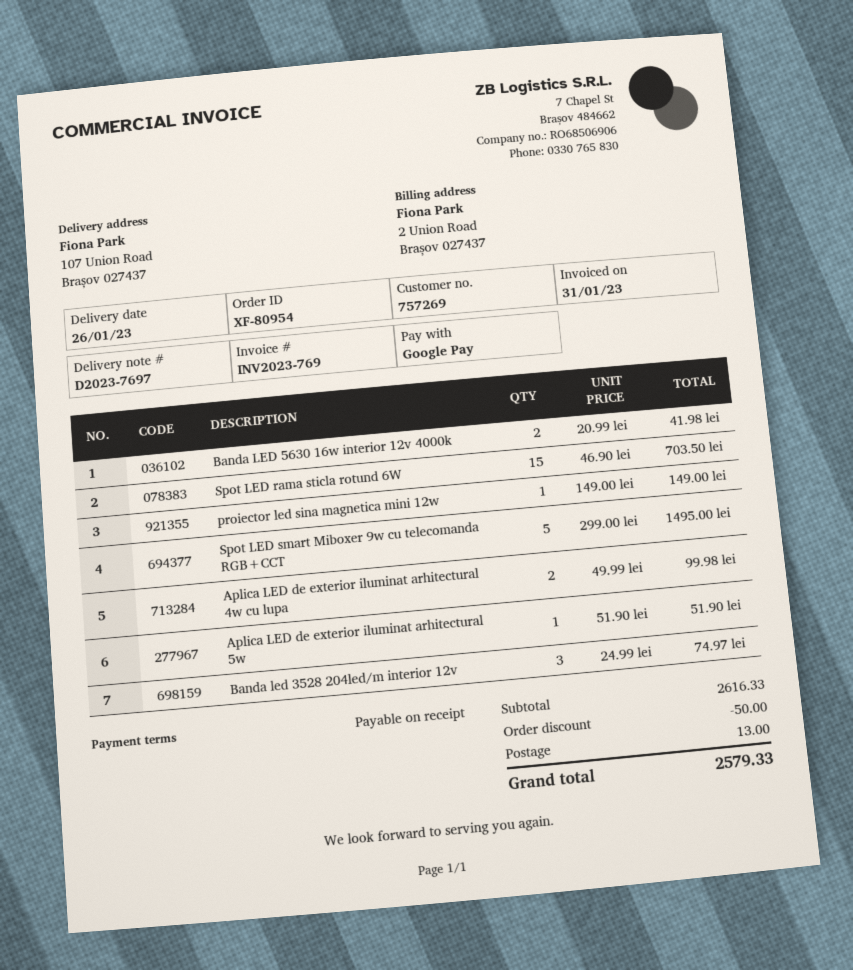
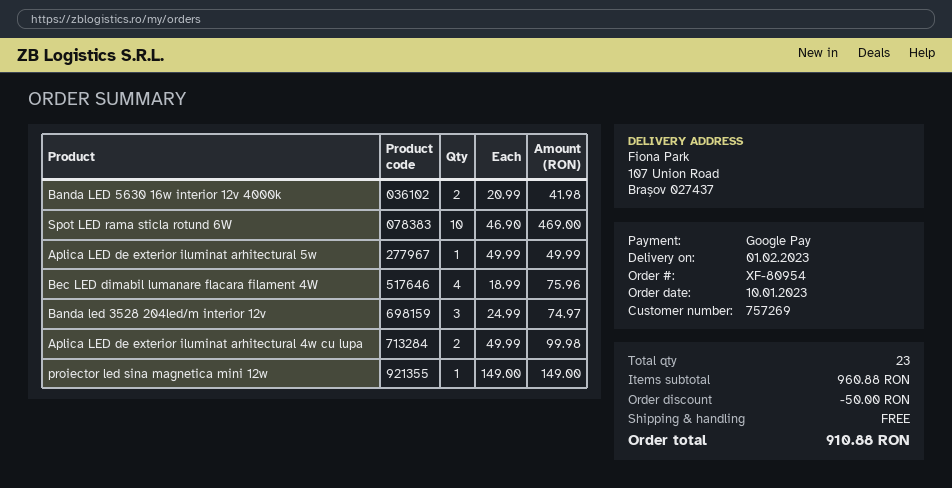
delivery date: 2023-01-26 -> 2023-02-01
Spot LED rama sticla rotund 6W: 15 x 46.90 = 703.50 -> 10 x 46.90 = 469.00
Spot LED smart Miboxer 9w cu telecomanda RGB+CCT: 5 x 299.00 = 1495.00 -> none
Aplica LED de exterior iluminat arhitectural 5w: 1 x 51.90 = 51.90 -> 1 x 49.99 = 49.99
Bec LED dimabil lumanare flacara filament 4W: none -> 4 x 18.99 = 75.96
subtotal: 2616.33 -> 960.88
shipping: 13.00 -> 0.00
total: 2579.33 -> 910.88

